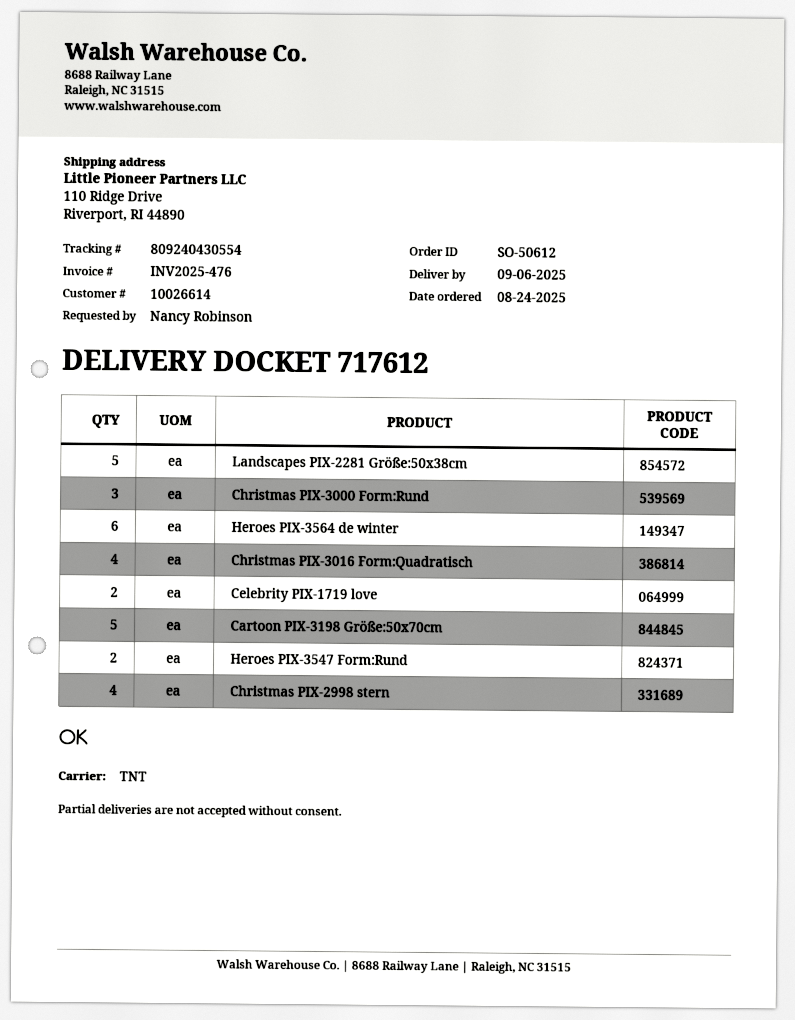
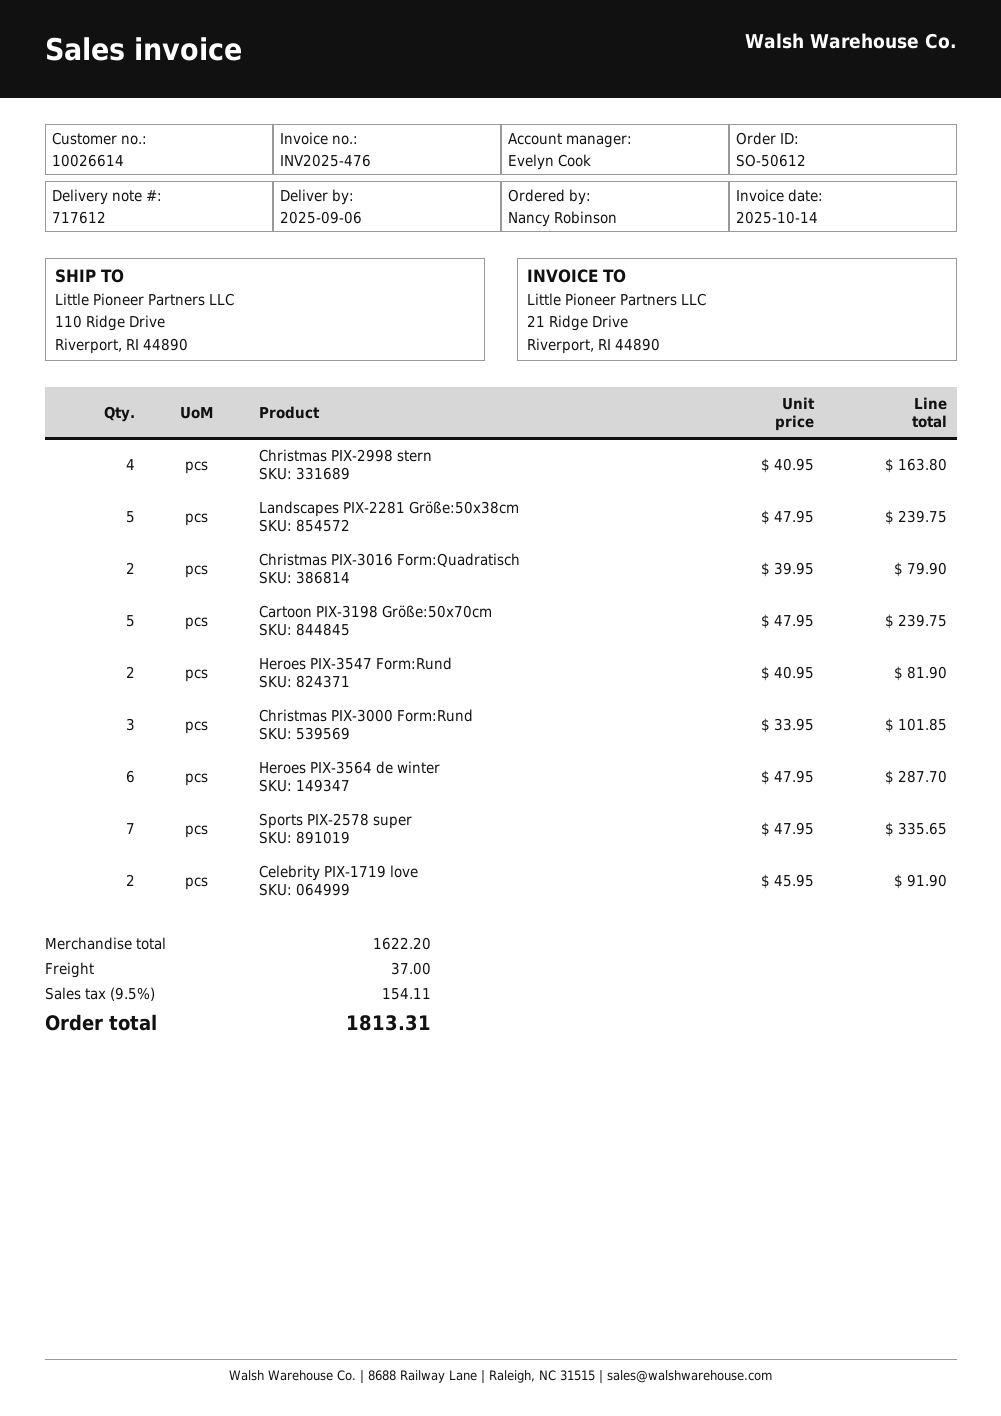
Christmas PIX-3016 Form:Quadratisch: 4 -> 2
Sports PIX-2578 super: none -> 7

